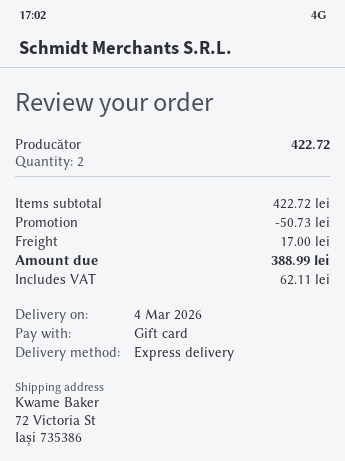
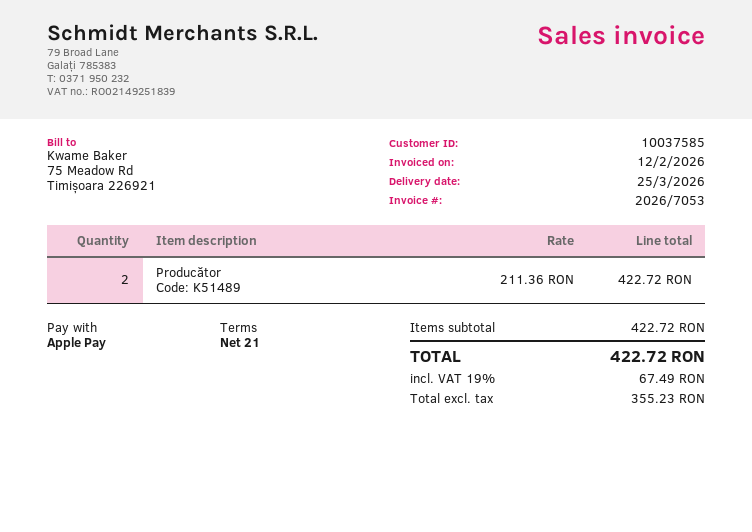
delivery date: 2026-03-04 -> 2026-03-25
payment method: gift card -> Apple Pay
discount: 50.73 -> none
shipping: 17.00 -> none
tax: 62.11 -> 67.49
total: 388.99 -> 422.72

